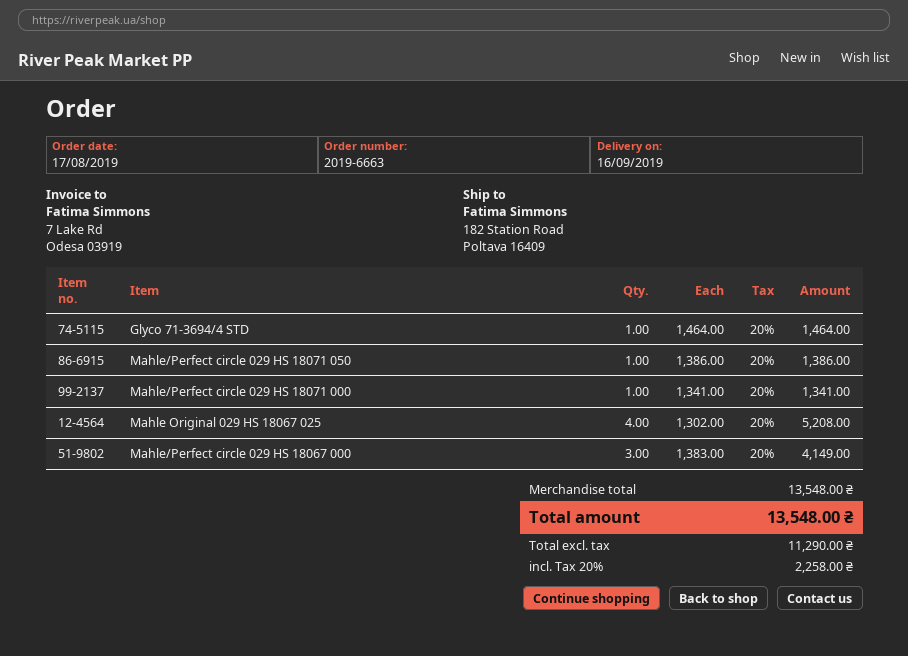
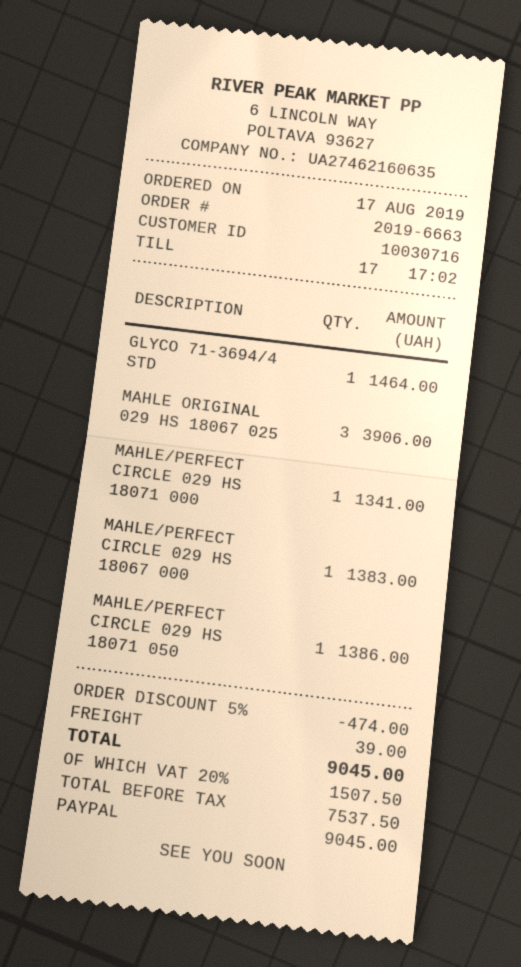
Mahle Original 029 HS 18067 025: 4 for 5208.00 -> 3 for 3906.00
Mahle/Perfect circle 029 HS 18067 000: 3 for 4149.00 -> 1 for 1383.00
discount: none -> 5% = 474.00
shipping: none -> 39.00
net: 11290.00 -> 7537.50
tax: 20% = 2258.00 -> 20% = 1507.50
total: 13548.00 -> 9045.00

